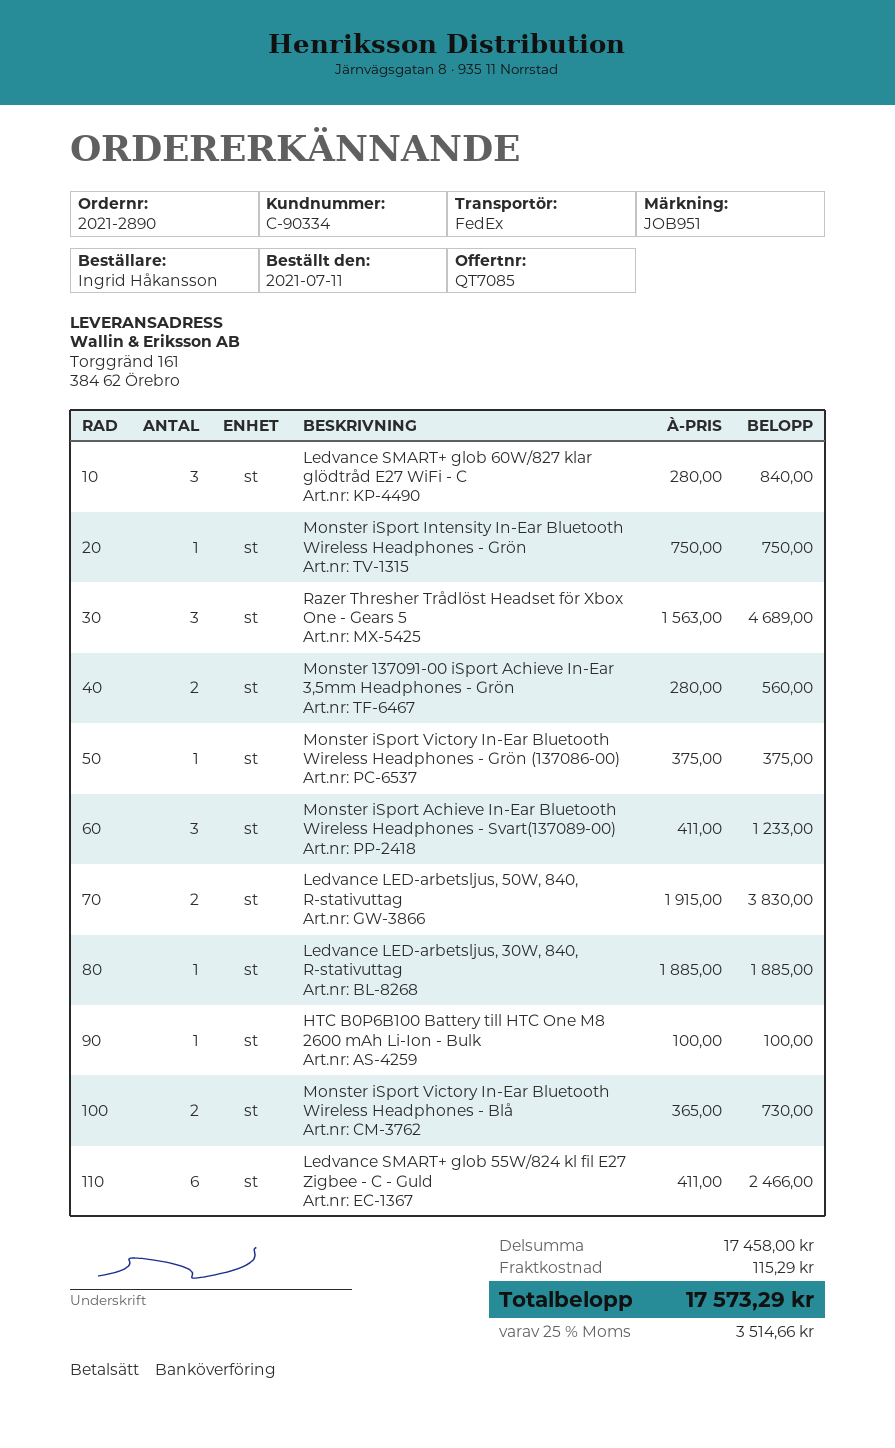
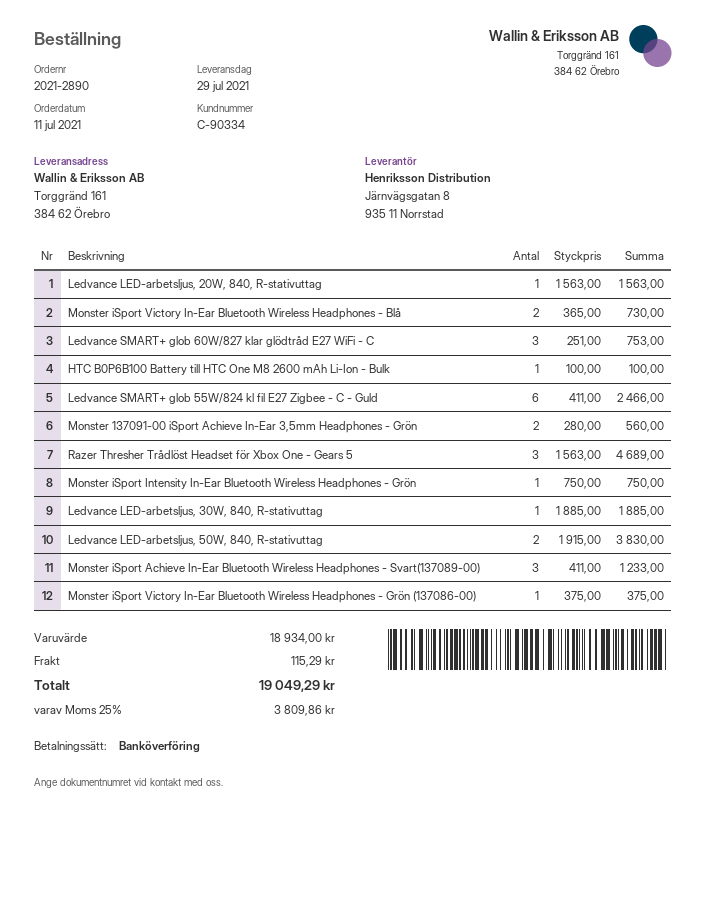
Ledvance SMART+ glob 60W/827 klar glödtråd E27 WiFi - C: 3 x 280.00 = 840.00 -> 3 x 251.00 = 753.00
Ledvance LED-arbetsljus, 20W, 840, R-stativuttag: none -> 1 x 1563.00 = 1563.00
subtotal: 17458.00 -> 18934.00
tax: 25% = 3514.66 -> 25% = 3809.86
total: 17573.29 -> 19049.29

